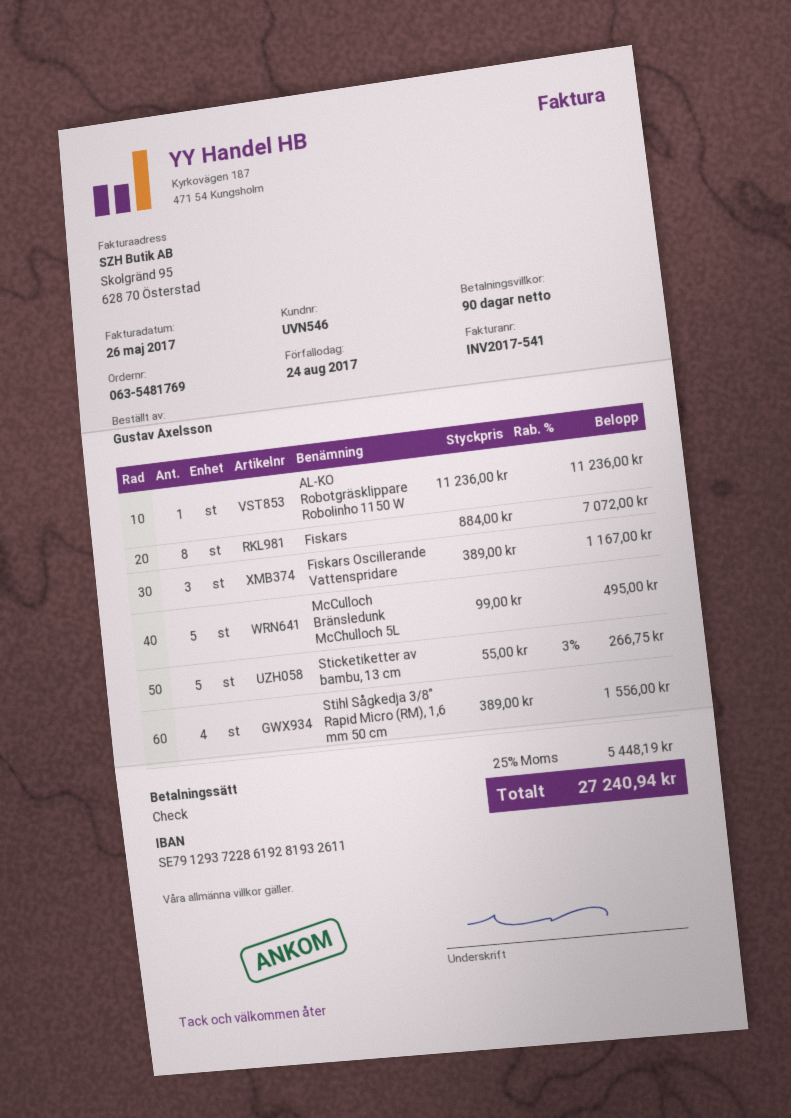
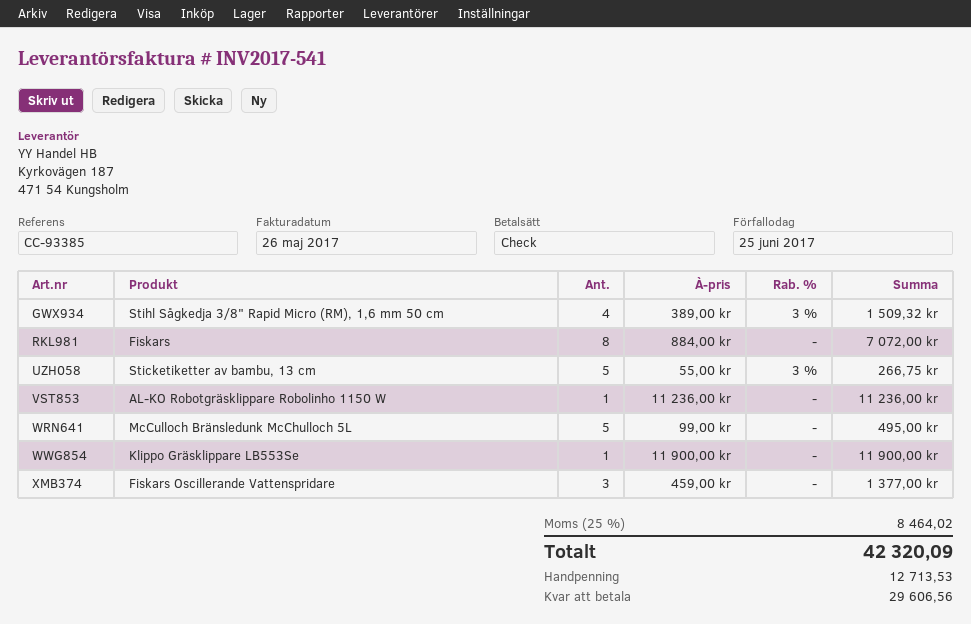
due date: 2017-08-24 -> 2017-06-25
Fiskars Oscillerande Vattenspridare: 3 x 389.00 = 1167.00 -> 3 x 459.00 = 1377.00
Stihl Sågkedja 3/8" Rapid Micro (RM), 1,6 mm 50 cm: 4 x 389.00 = 1556.00 -> 4 x 389.00 - 3% = 1509.32
Klippo Gräsklippare LB553Se: none -> 1 x 11900.00 = 11900.00
tax: 25% = 5448.19 -> 25% = 8464.02
total: 27240.94 -> 42320.09

